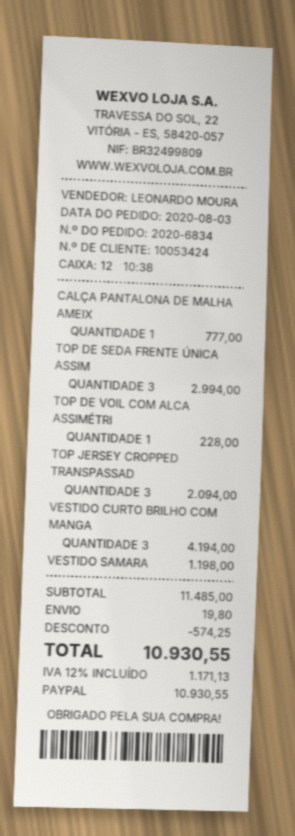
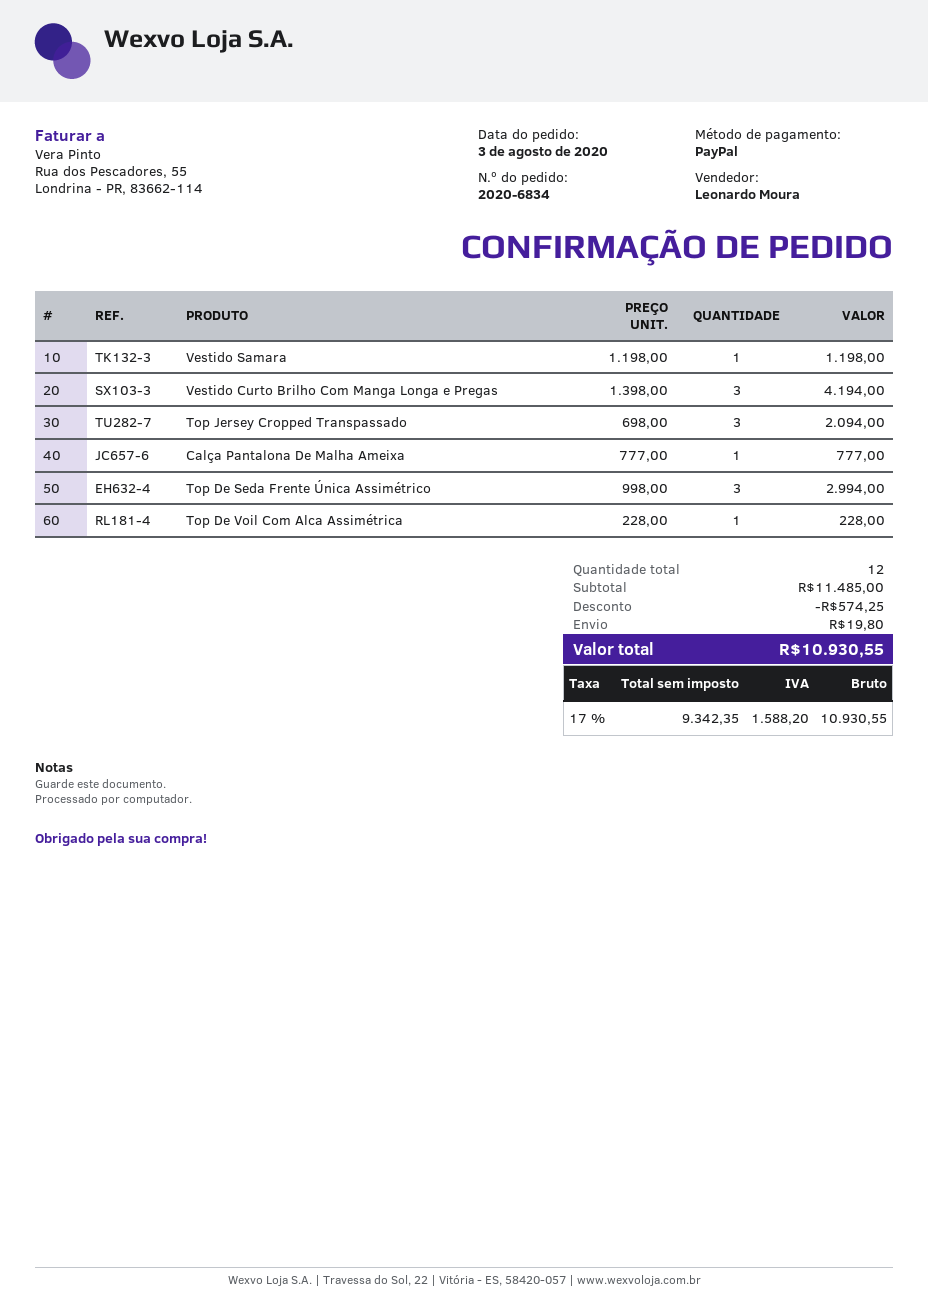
tax: 12% = 1171.13 -> 17% = 1588.20

